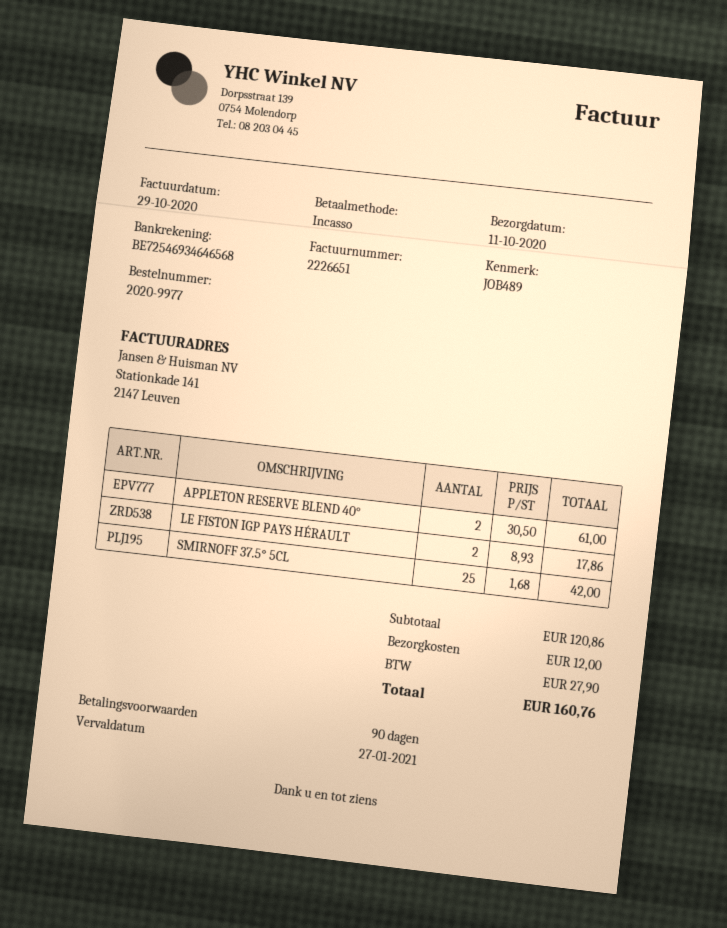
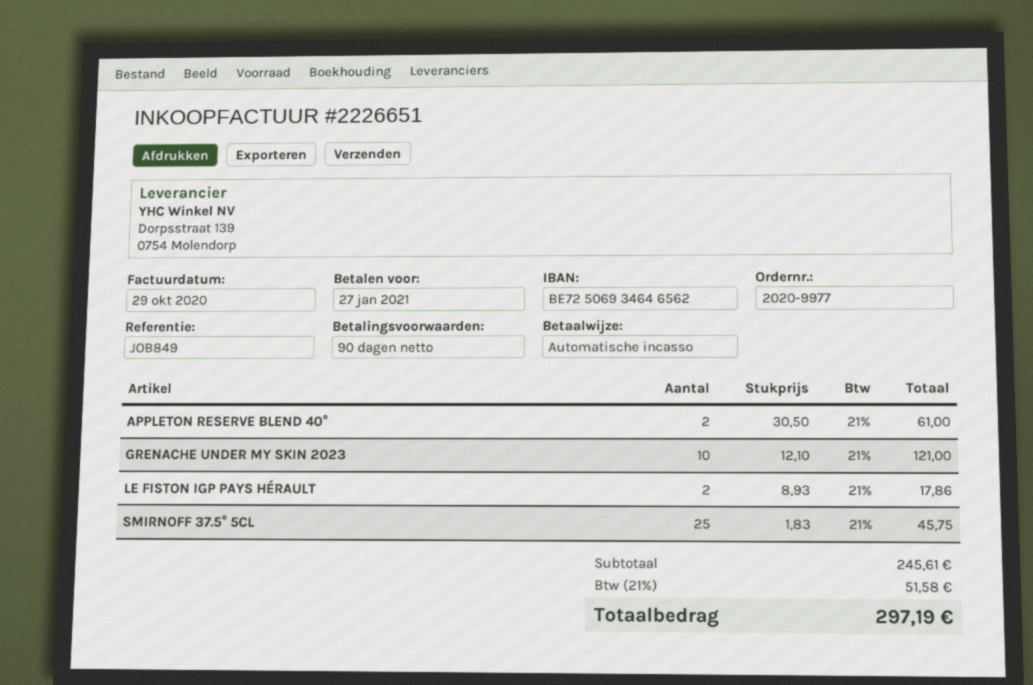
reference: JOB489 -> JOB849
bank account: BE72546934646568 -> BE72506934646562
SMIRNOFF 37.5° 5CL: 25 x 1.68 = 42.00 -> 25 x 1.83 = 45.75
GRENACHE UNDER MY SKIN 2023: none -> 10 x 12.10 = 121.00
subtotal: 120.86 -> 245.61
shipping: 12.00 -> none
tax: 27.90 -> 51.58
total: 160.76 -> 297.19

